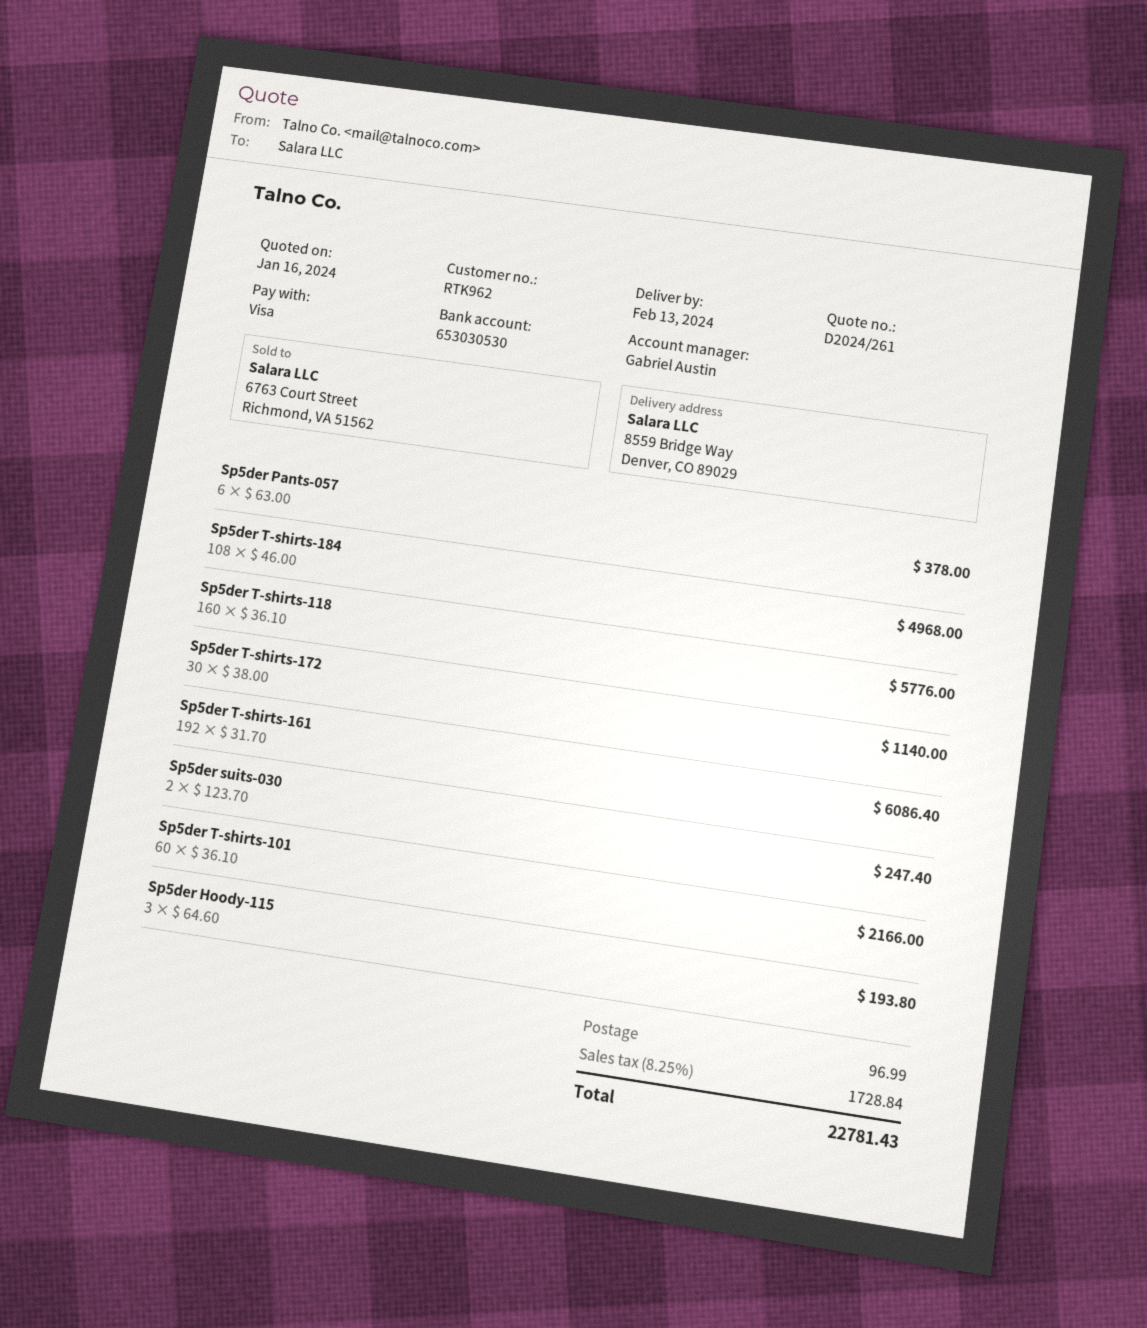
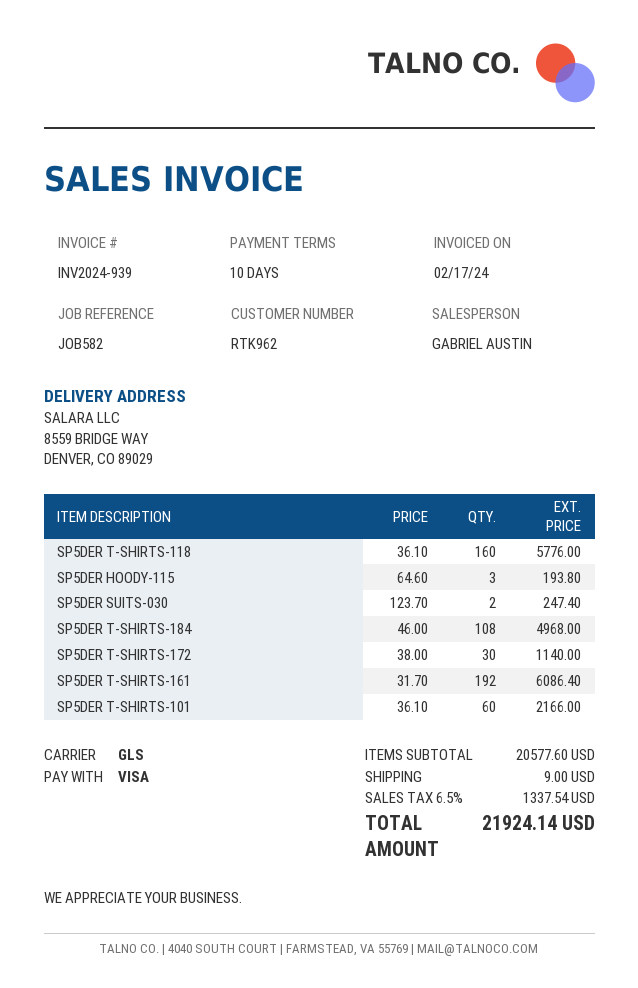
Sp5der Pants-057: 6 x 63.00 = 378.00 -> none
shipping: 96.99 -> 9.00
tax: 8.25% = 1728.84 -> 6.5% = 1337.54
total: 22781.43 -> 21924.14

